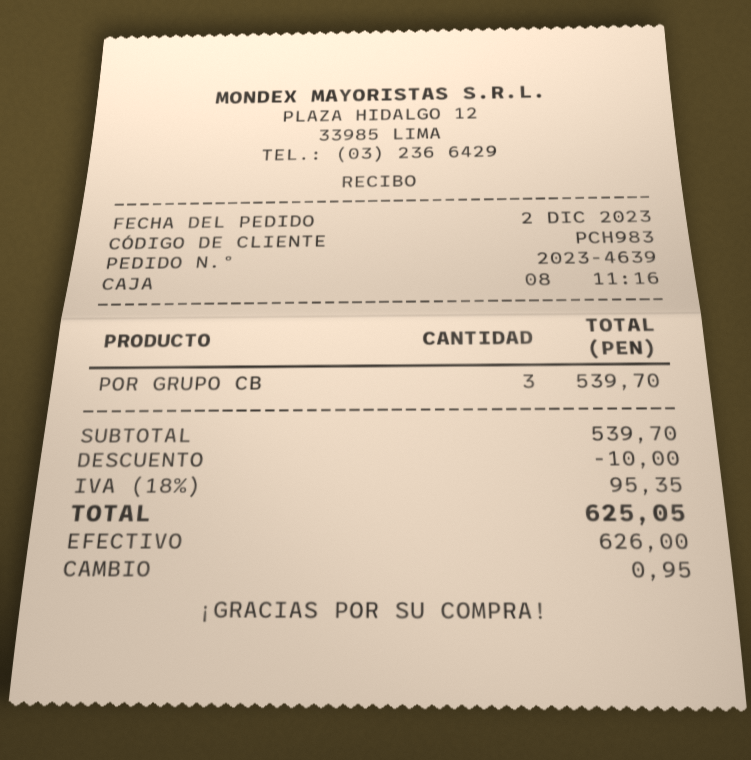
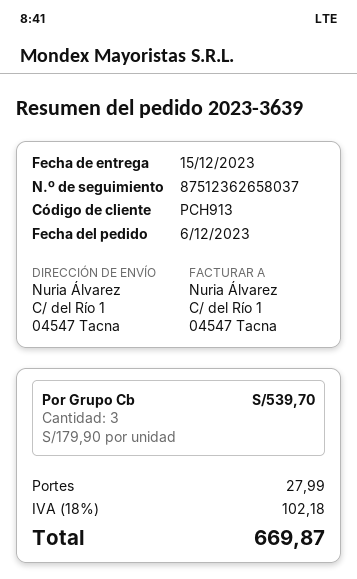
order number: 2023-4639 -> 2023-3639
order date: 2023-12-02 -> 2023-12-06
customer number: PCH983 -> PCH913
discount: 10.00 -> none
shipping: none -> 27.99
tax: 18% = 95.35 -> 18% = 102.18
total: 625.05 -> 669.87

